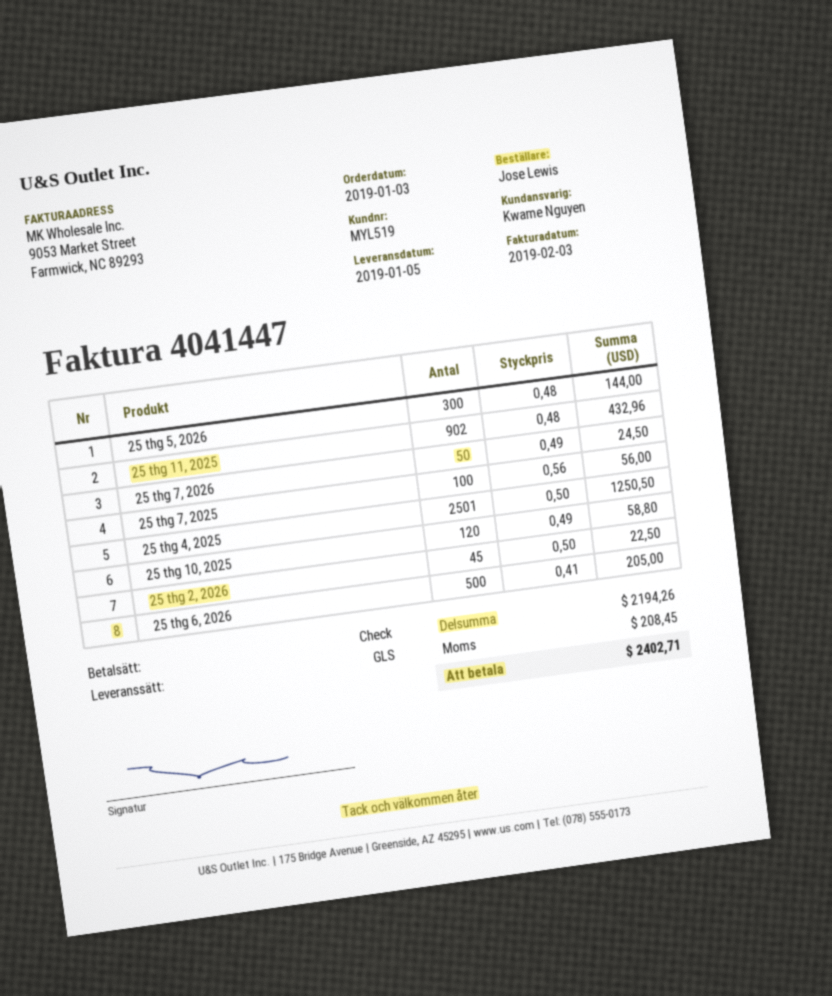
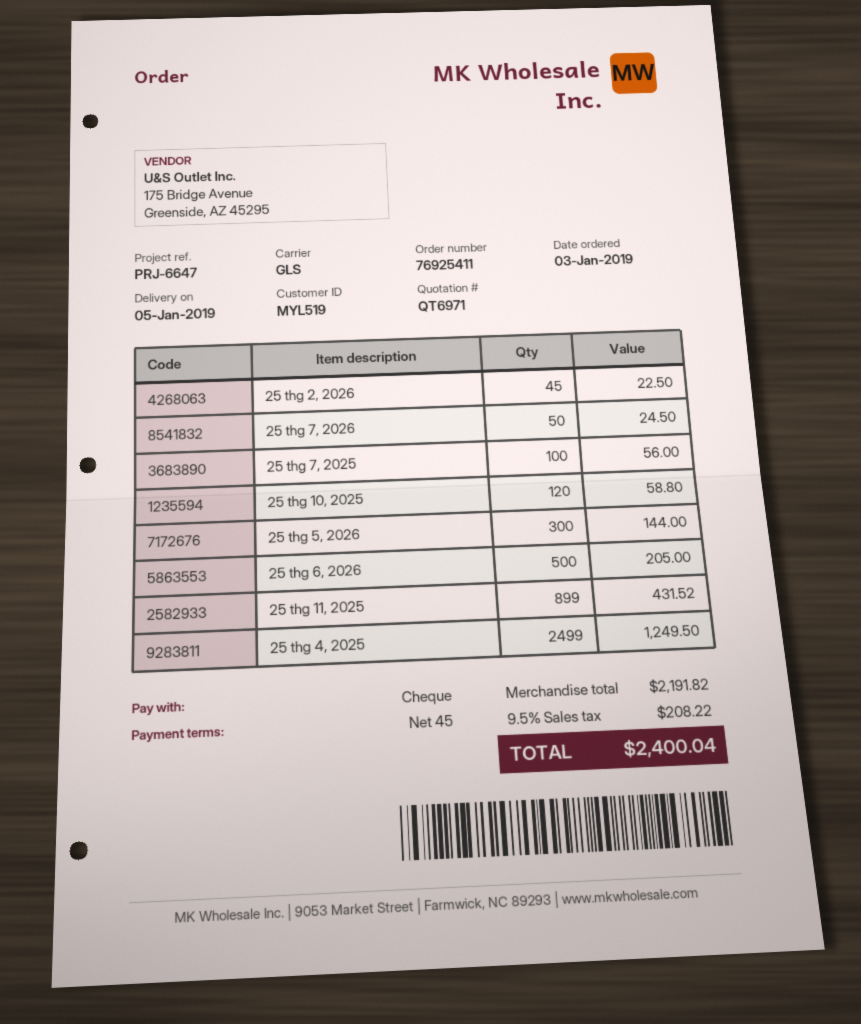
25 thg 11, 2025: 902 for 432.96 -> 899 for 431.52
25 thg 4, 2025: 2501 for 1250.50 -> 2499 for 1249.50
subtotal: 2194.26 -> 2191.82
tax: 208.45 -> 208.22
total: 2402.71 -> 2400.04

